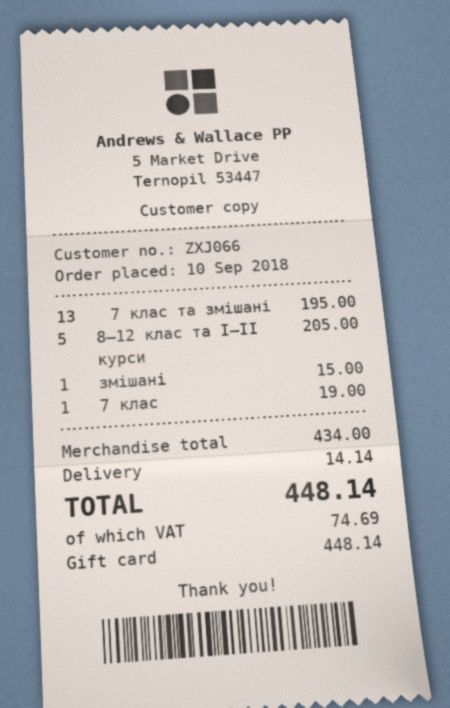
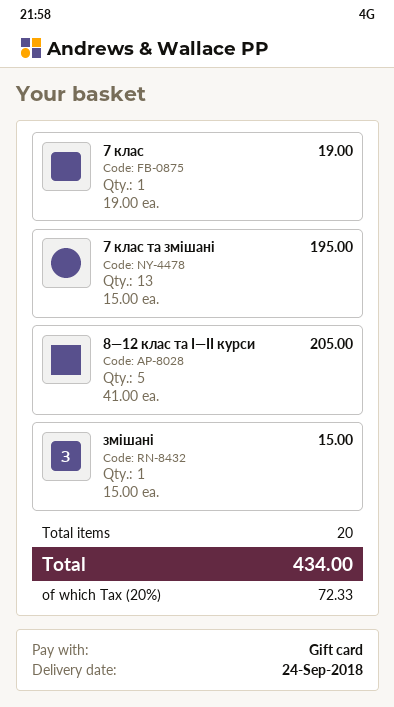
shipping: 14.14 -> none
tax: 74.69 -> 72.33
total: 448.14 -> 434.00

